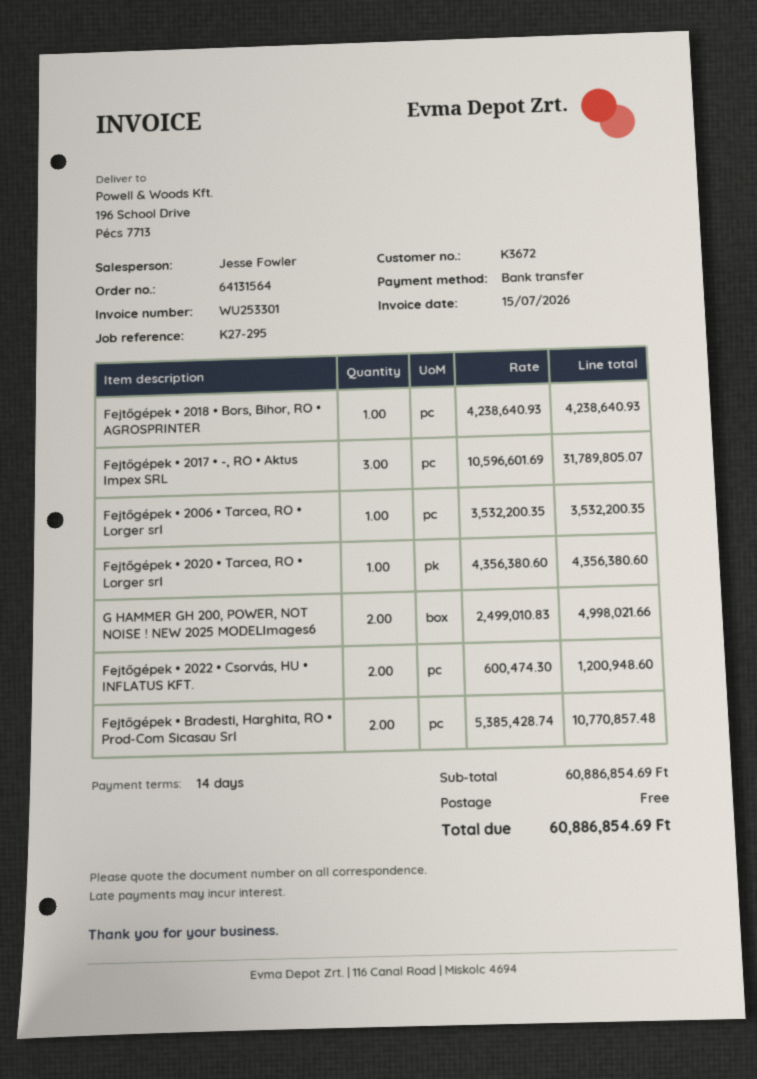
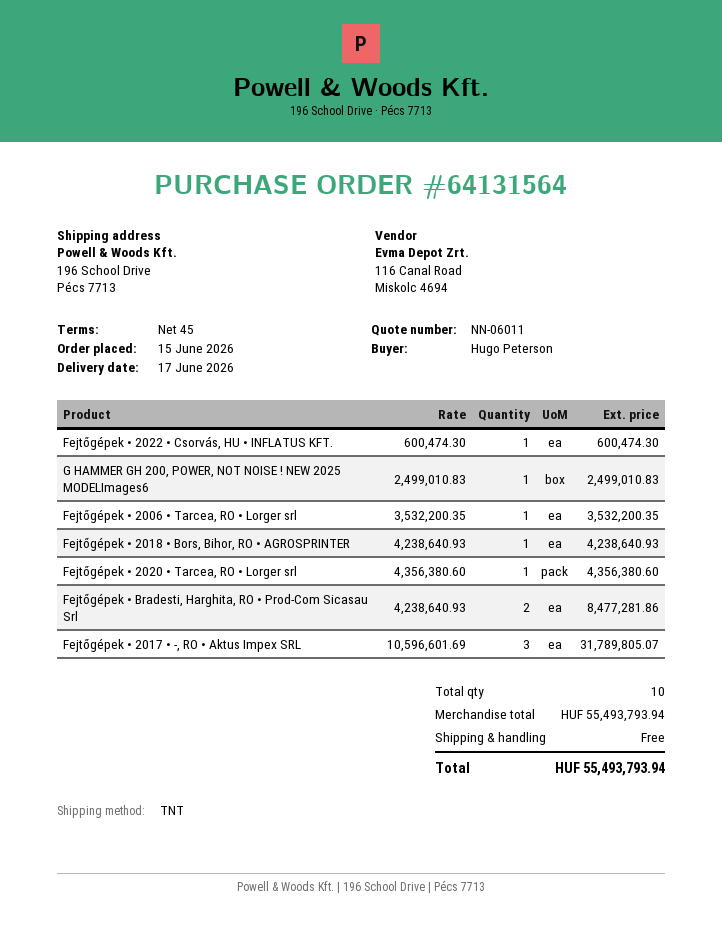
payment terms: 14 days -> 45 days
G HAMMER GH 200, POWER, NOT NOISE ! NEW 2025 MODELImages6: 2 x 2499010.83 = 4998021.66 -> 1 x 2499010.83 = 2499010.83
Fejtőgépek • 2022 • Csorvás, HU • INFLATUS KFT.: 2 x 600474.30 = 1200948.60 -> 1 x 600474.30 = 600474.30
Fejtőgépek • Bradesti, Harghita, RO • Prod-Com Sicasau Srl: 2 x 5385428.74 = 10770857.48 -> 2 x 4238640.93 = 8477281.86
subtotal: 60886854.69 -> 55493793.94
total: 60886854.69 -> 55493793.94

